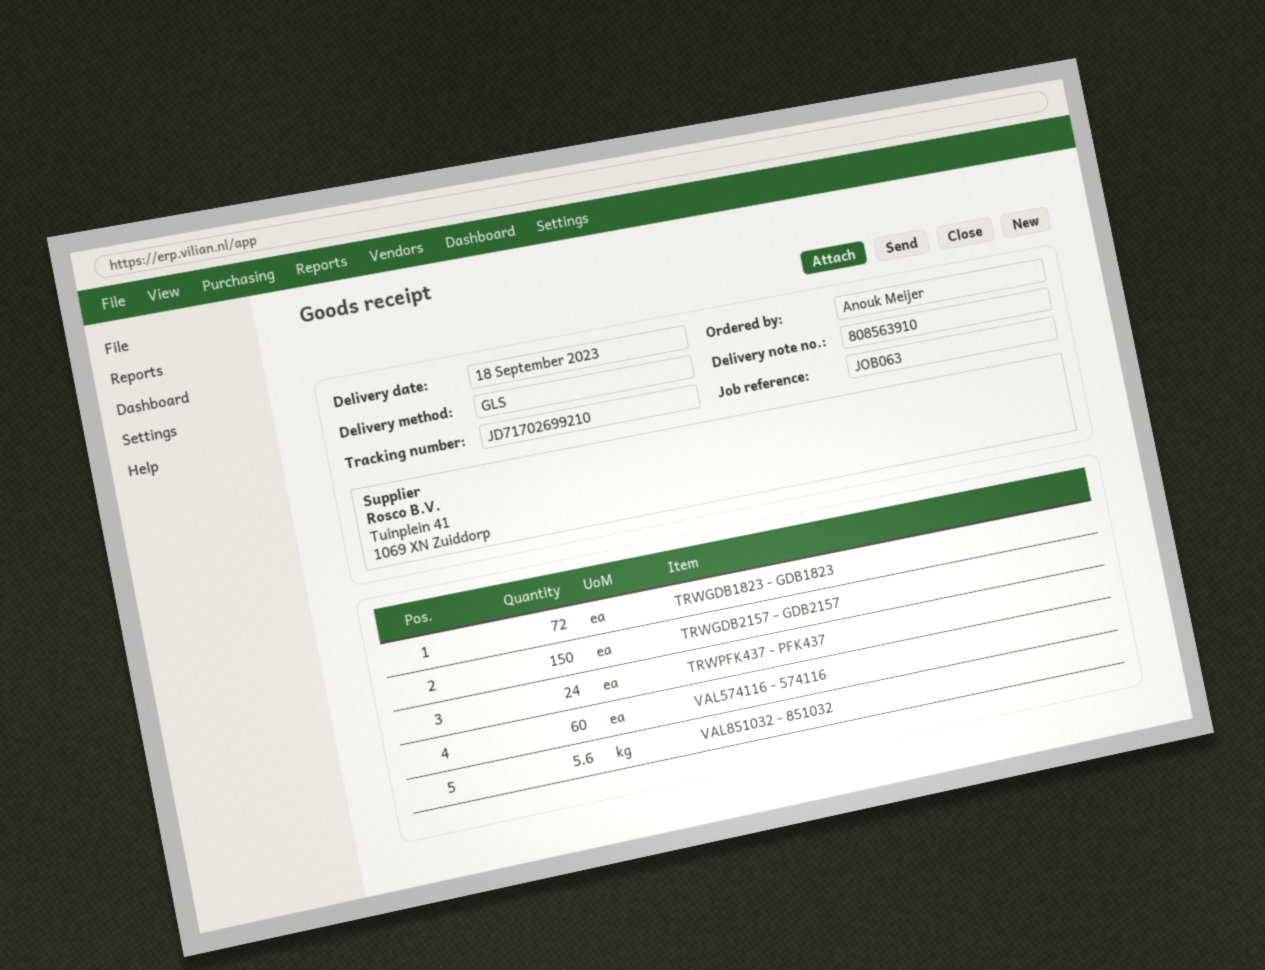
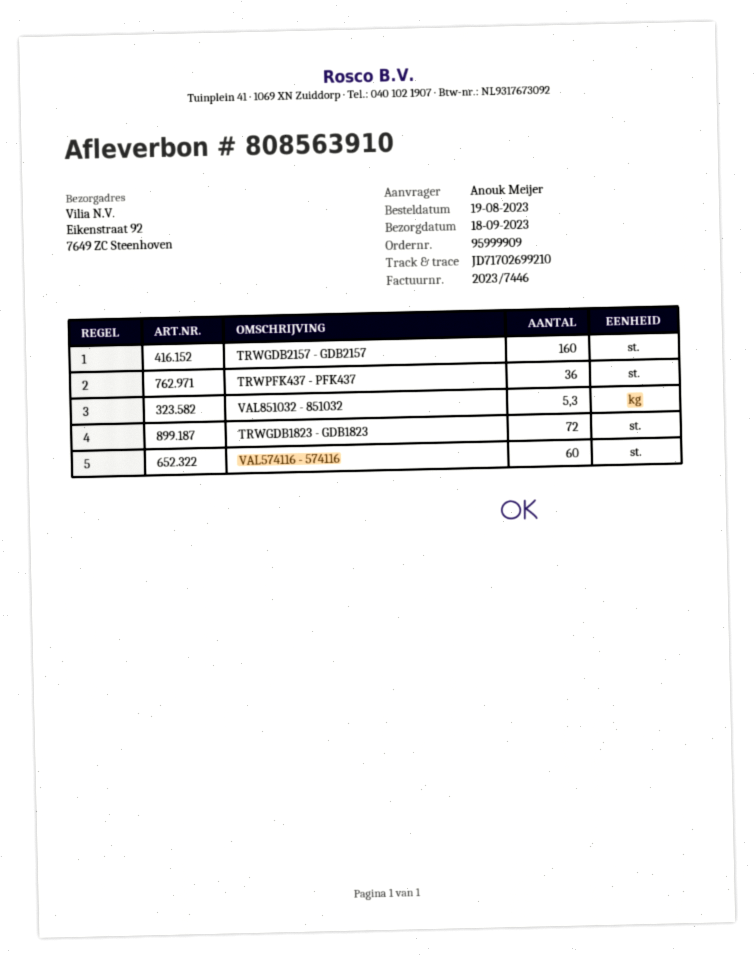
TRWGDB2157 - GDB2157: 150 -> 160
TRWPFK437 - PFK437: 24 -> 36
VAL851032 - 851032: 5.6 -> 5.3

